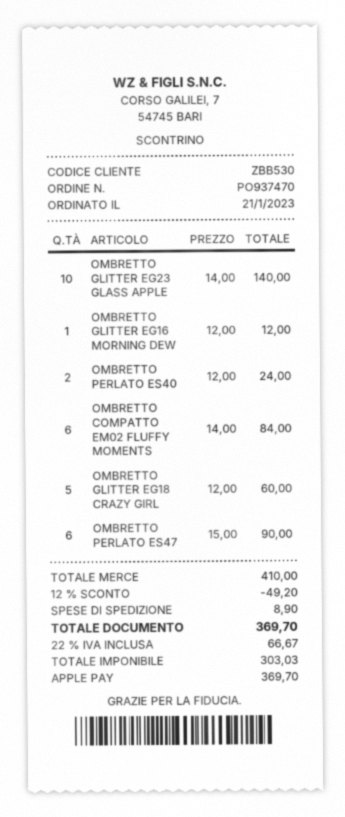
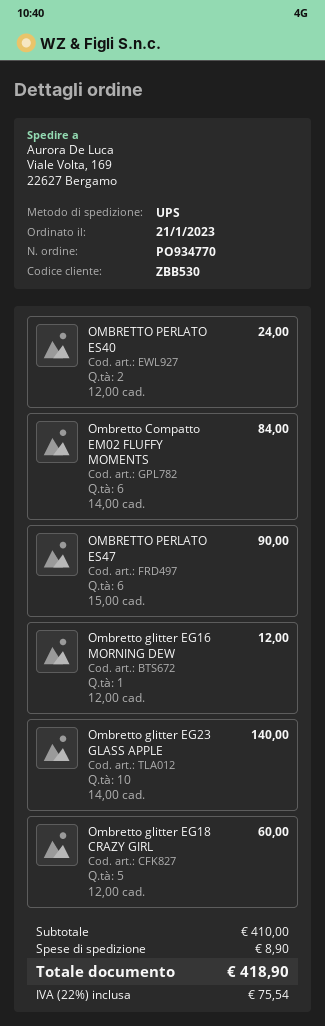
order number: PO937470 -> PO934770
discount: 12% = 49.20 -> none
tax: 22% = 66.67 -> 22% = 75.54
total: 369.70 -> 418.90

